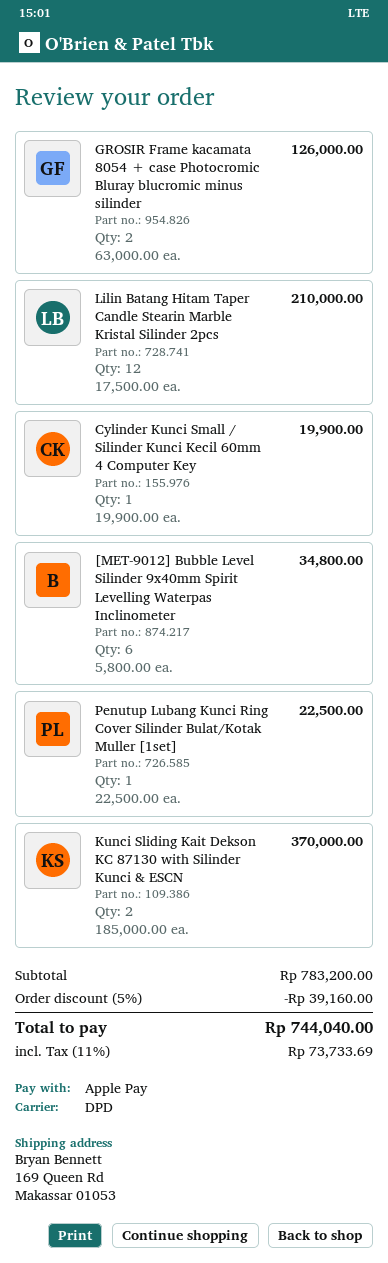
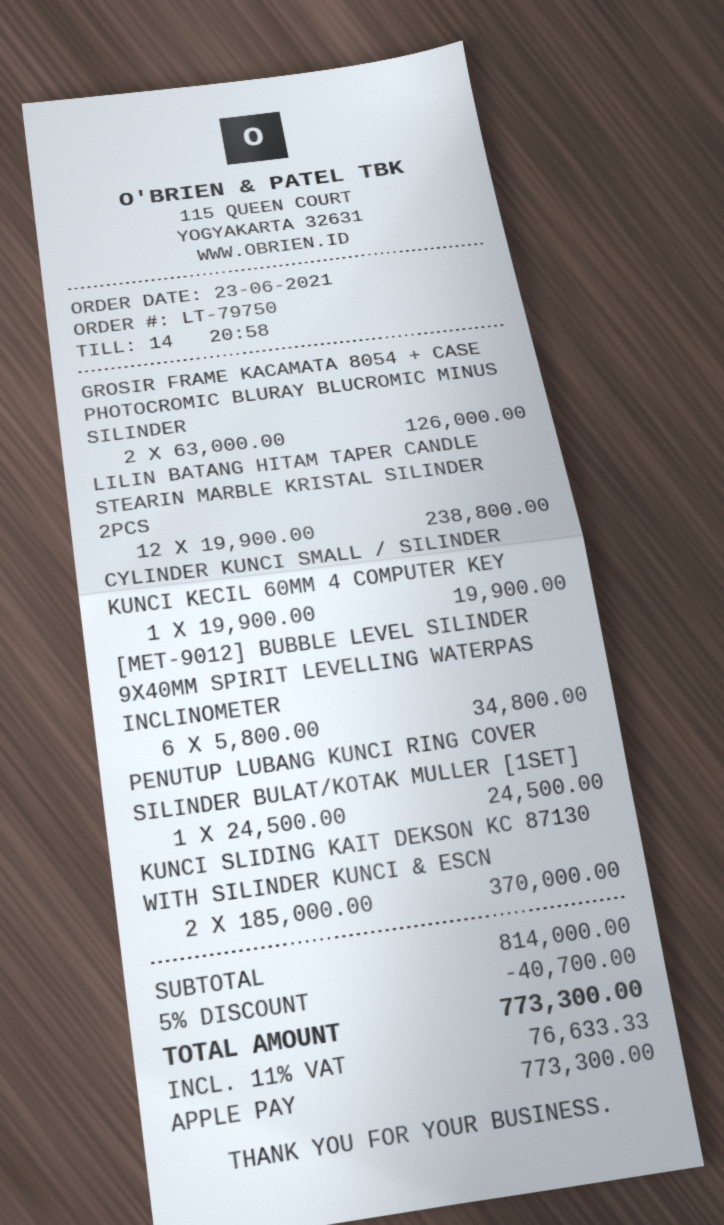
Lilin Batang Hitam Taper Candle Stearin Marble Kristal Silinder 2pcs: 12 x 17500.00 = 210000.00 -> 12 x 19900.00 = 238800.00
Penutup Lubang Kunci Ring Cover Silinder Bulat/Kotak Muller [1set]: 1 x 22500.00 = 22500.00 -> 1 x 24500.00 = 24500.00
subtotal: 783200.00 -> 814000.00
discount: 5% = 39160.00 -> 5% = 40700.00
tax: 11% = 73733.69 -> 11% = 76633.33
total: 744040.00 -> 773300.00

